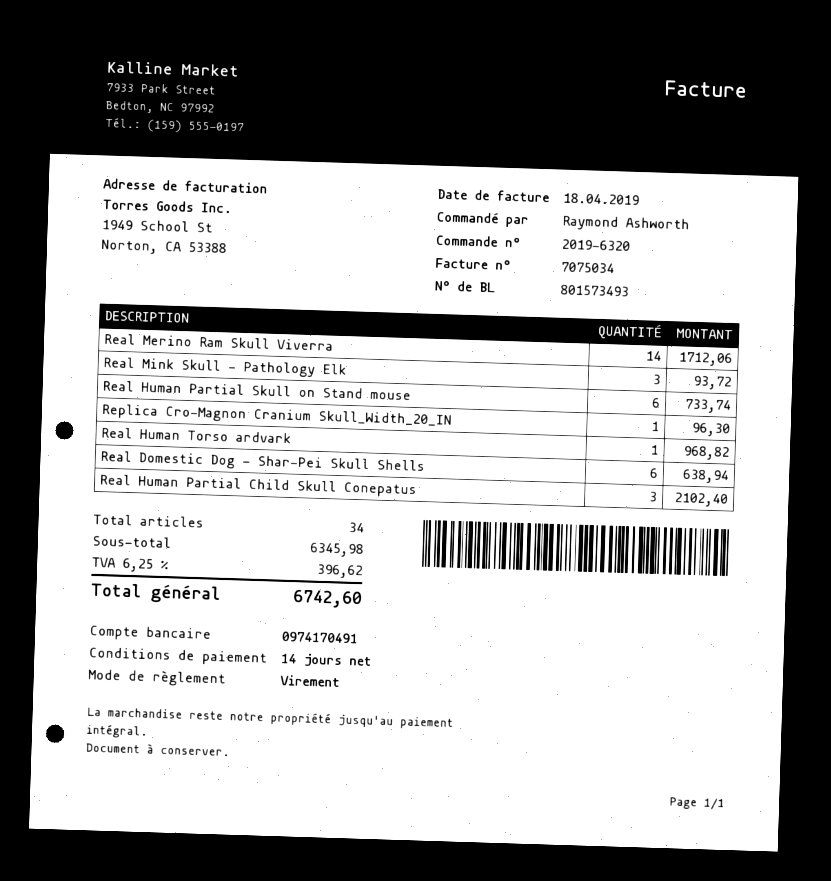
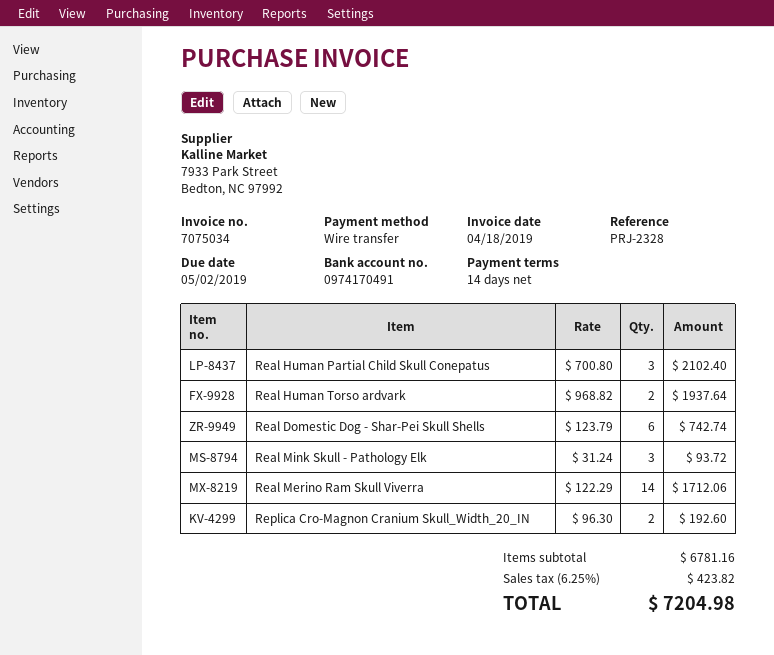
Real Human Partial Skull on Stand mouse: 6 for 733.74 -> none
Replica Cro-Magnon Cranium Skull_Width_20_IN: 1 for 96.30 -> 2 for 192.60
Real Human Torso ardvark: 1 for 968.82 -> 2 for 1937.64
Real Domestic Dog - Shar-Pei Skull Shells: 6 for 638.94 -> 6 for 742.74
subtotal: 6345.98 -> 6781.16
tax: 6.25% = 396.62 -> 6.25% = 423.82
total: 6742.60 -> 7204.98

